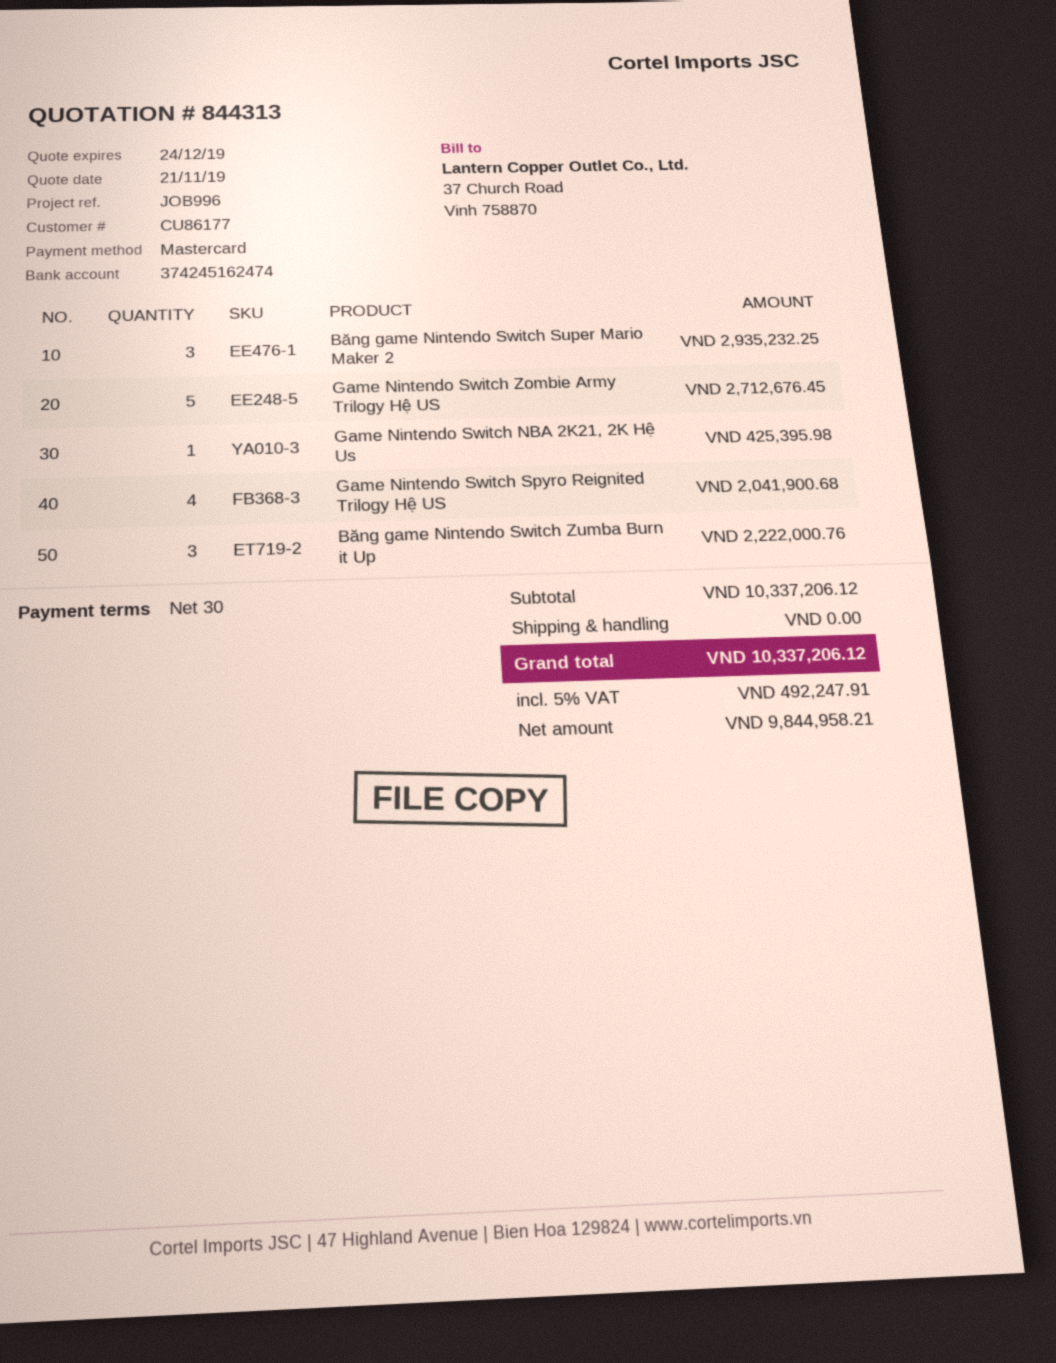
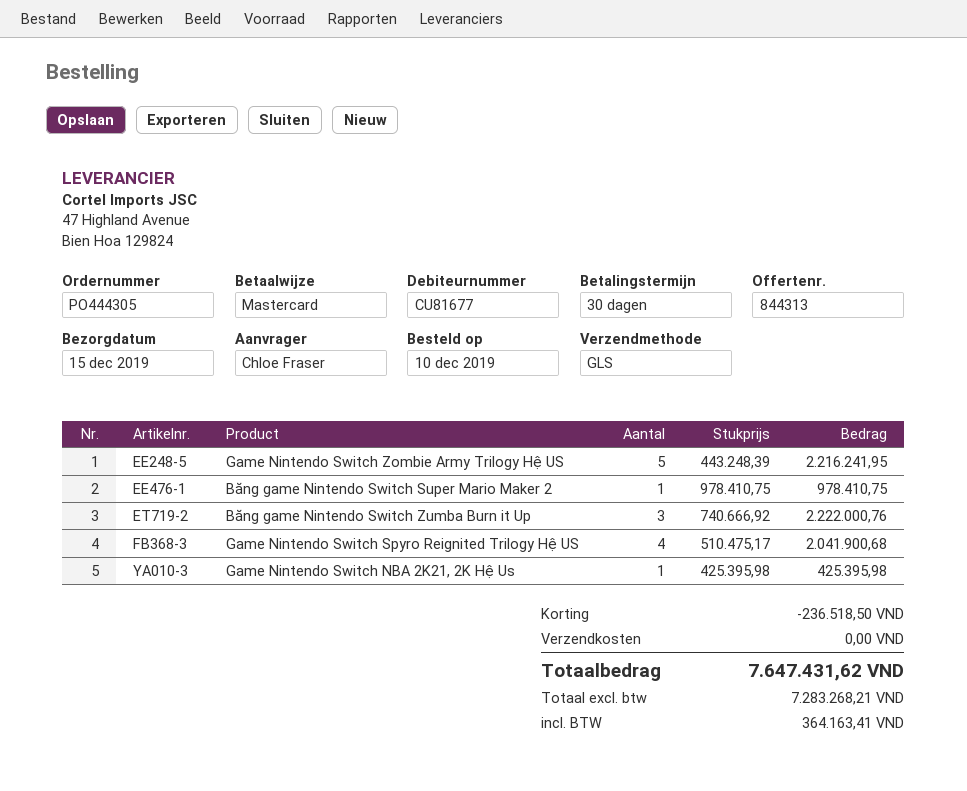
customer number: CU86177 -> CU81677
Băng game Nintendo Switch Super Mario Maker 2: 3 for 2935232.25 -> 1 for 978410.75
Game Nintendo Switch Zombie Army Trilogy Hệ US: 5 for 2712676.45 -> 5 for 2216241.95
discount: none -> 236518.50
net: 9844958.21 -> 7283268.21
tax: 492247.91 -> 364163.41
total: 10337206.12 -> 7647431.62

